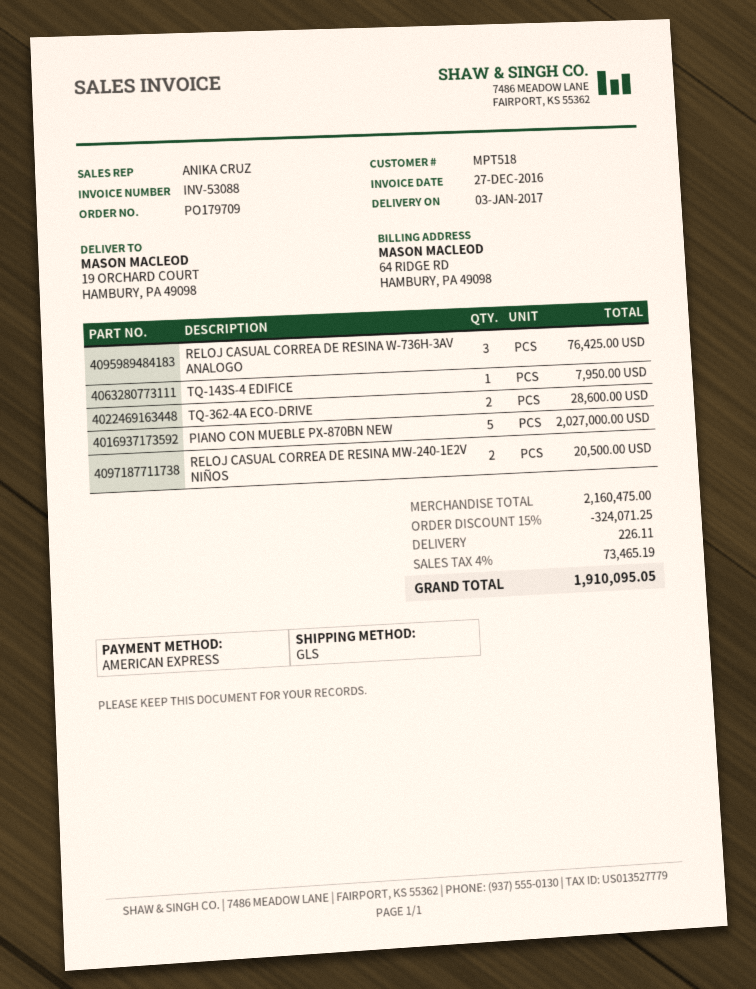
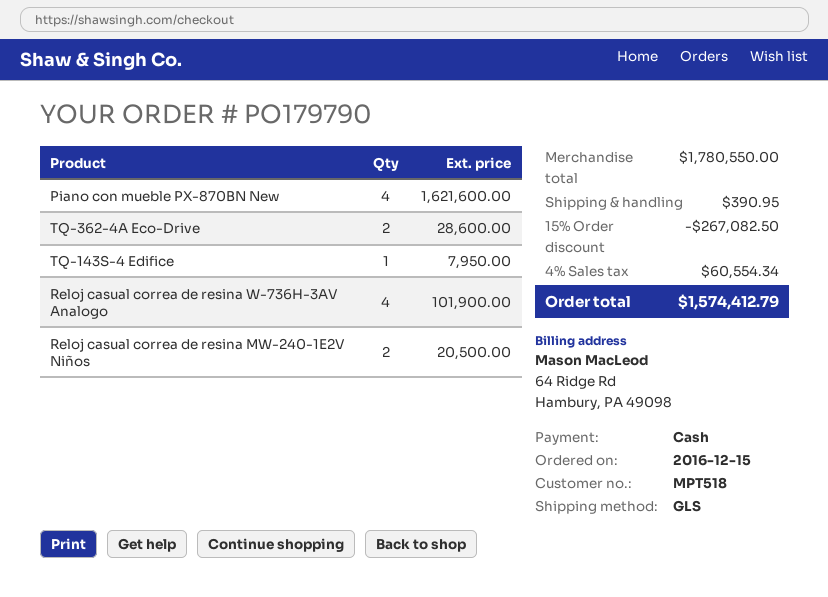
order number: PO179709 -> PO179790
payment method: American Express -> cash
RELOJ CASUAL CORREA DE RESINA W-736H-3AV ANALOGO: 3 for 76425.00 -> 4 for 101900.00
PIANO CON MUEBLE PX-870BN NEW: 5 for 2027000.00 -> 4 for 1621600.00
subtotal: 2160475.00 -> 1780550.00
discount: 15% = 324071.25 -> 15% = 267082.50
shipping: 226.11 -> 390.95
tax: 4% = 73465.19 -> 4% = 60554.34
total: 1910095.05 -> 1574412.79

